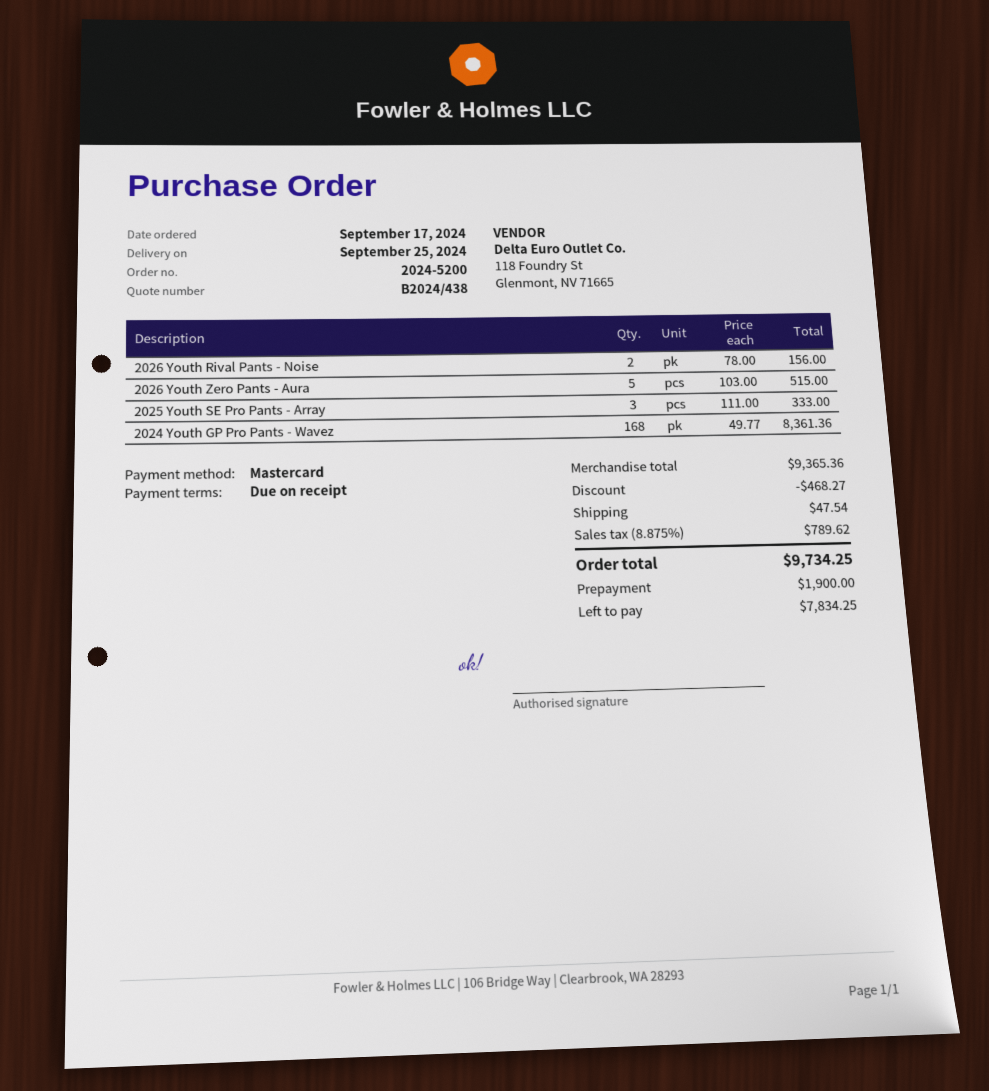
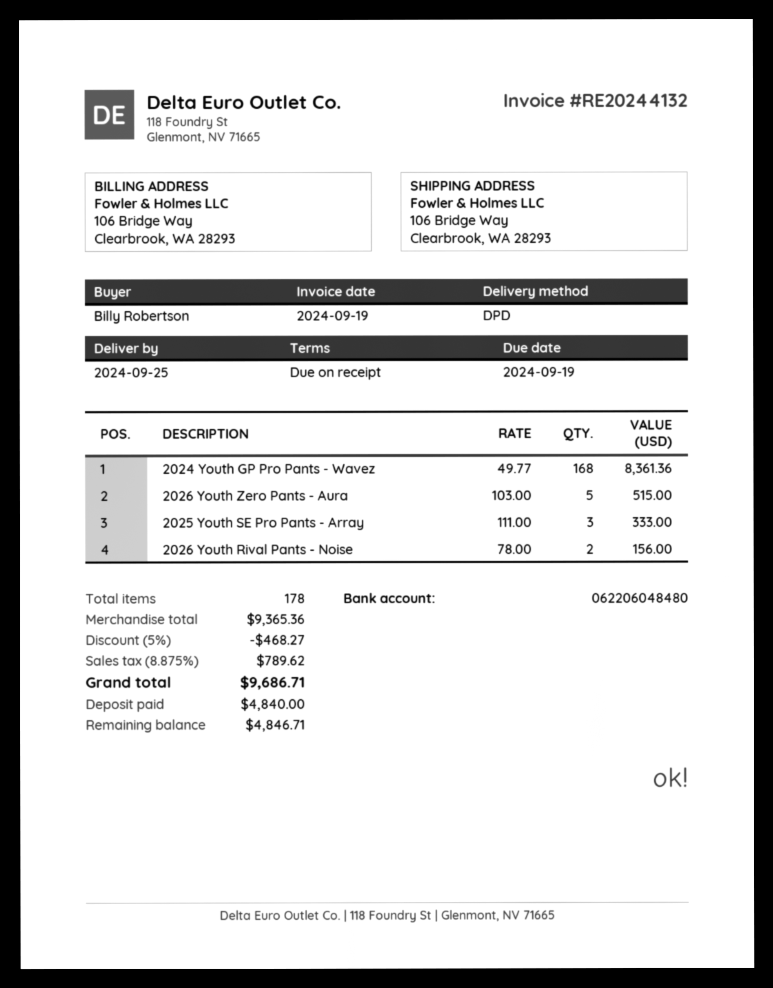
shipping: 47.54 -> none
total: 9734.25 -> 9686.71
deposit: 1900.00 -> 4840.00
balance: 7834.25 -> 4846.71

